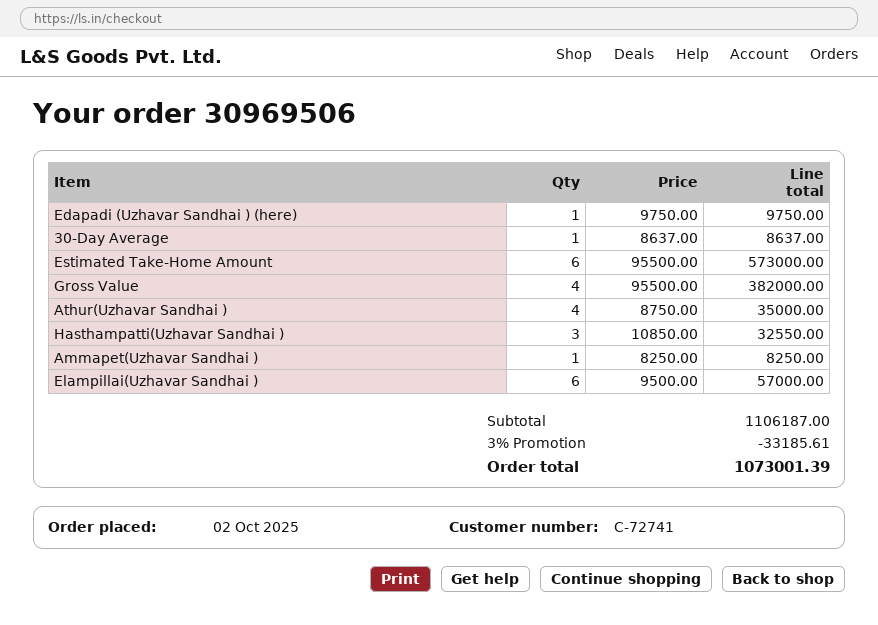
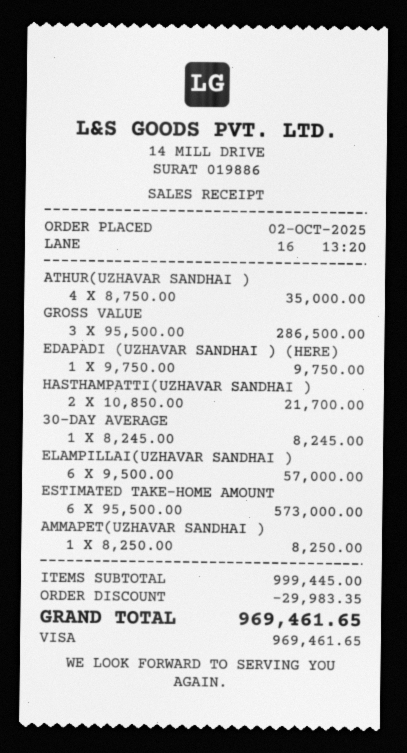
30-Day Average: 1 x 8637.00 = 8637.00 -> 1 x 8245.00 = 8245.00
Gross Value: 4 x 95500.00 = 382000.00 -> 3 x 95500.00 = 286500.00
Hasthampatti(Uzhavar Sandhai ): 3 x 10850.00 = 32550.00 -> 2 x 10850.00 = 21700.00
subtotal: 1106187.00 -> 999445.00
discount: 33185.61 -> 29983.35
total: 1073001.39 -> 969461.65

